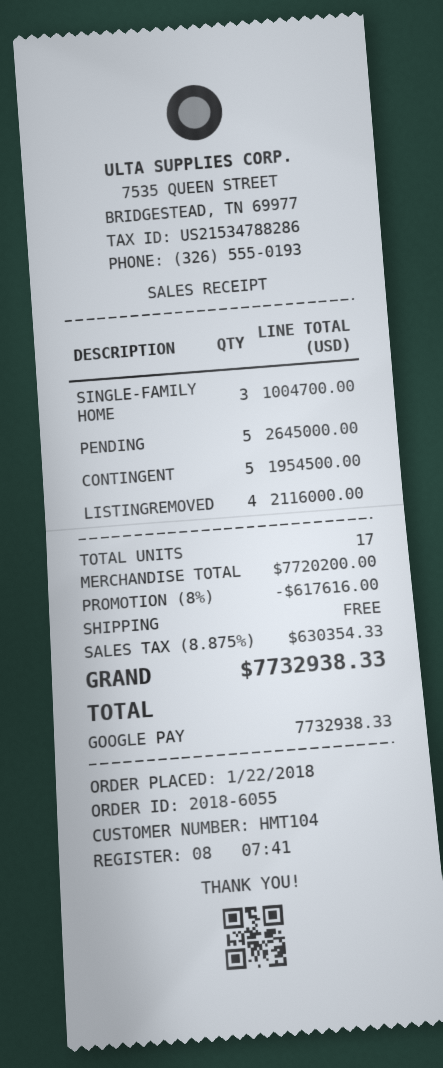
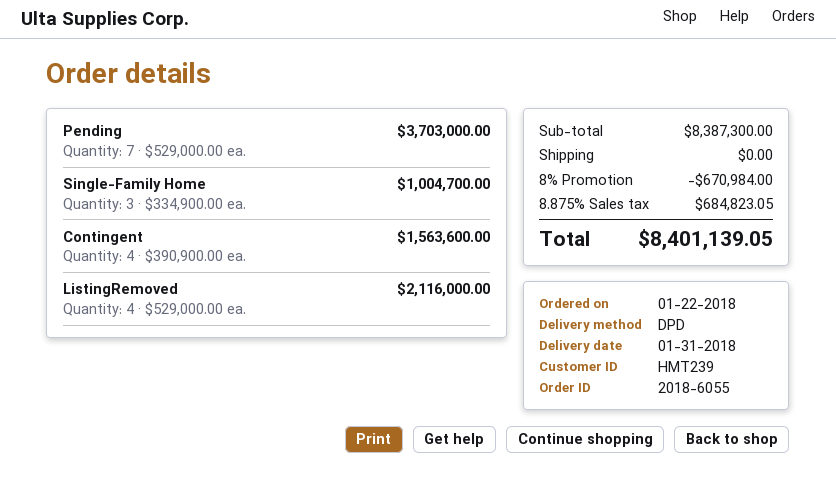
customer number: HMT104 -> HMT239
PENDING: 5 for 2645000.00 -> 7 for 3703000.00
CONTINGENT: 5 for 1954500.00 -> 4 for 1563600.00
subtotal: 7720200.00 -> 8387300.00
discount: 8% = 617616.00 -> 8% = 670984.00
tax: 8.875% = 630354.33 -> 8.875% = 684823.05
total: 7732938.33 -> 8401139.05

